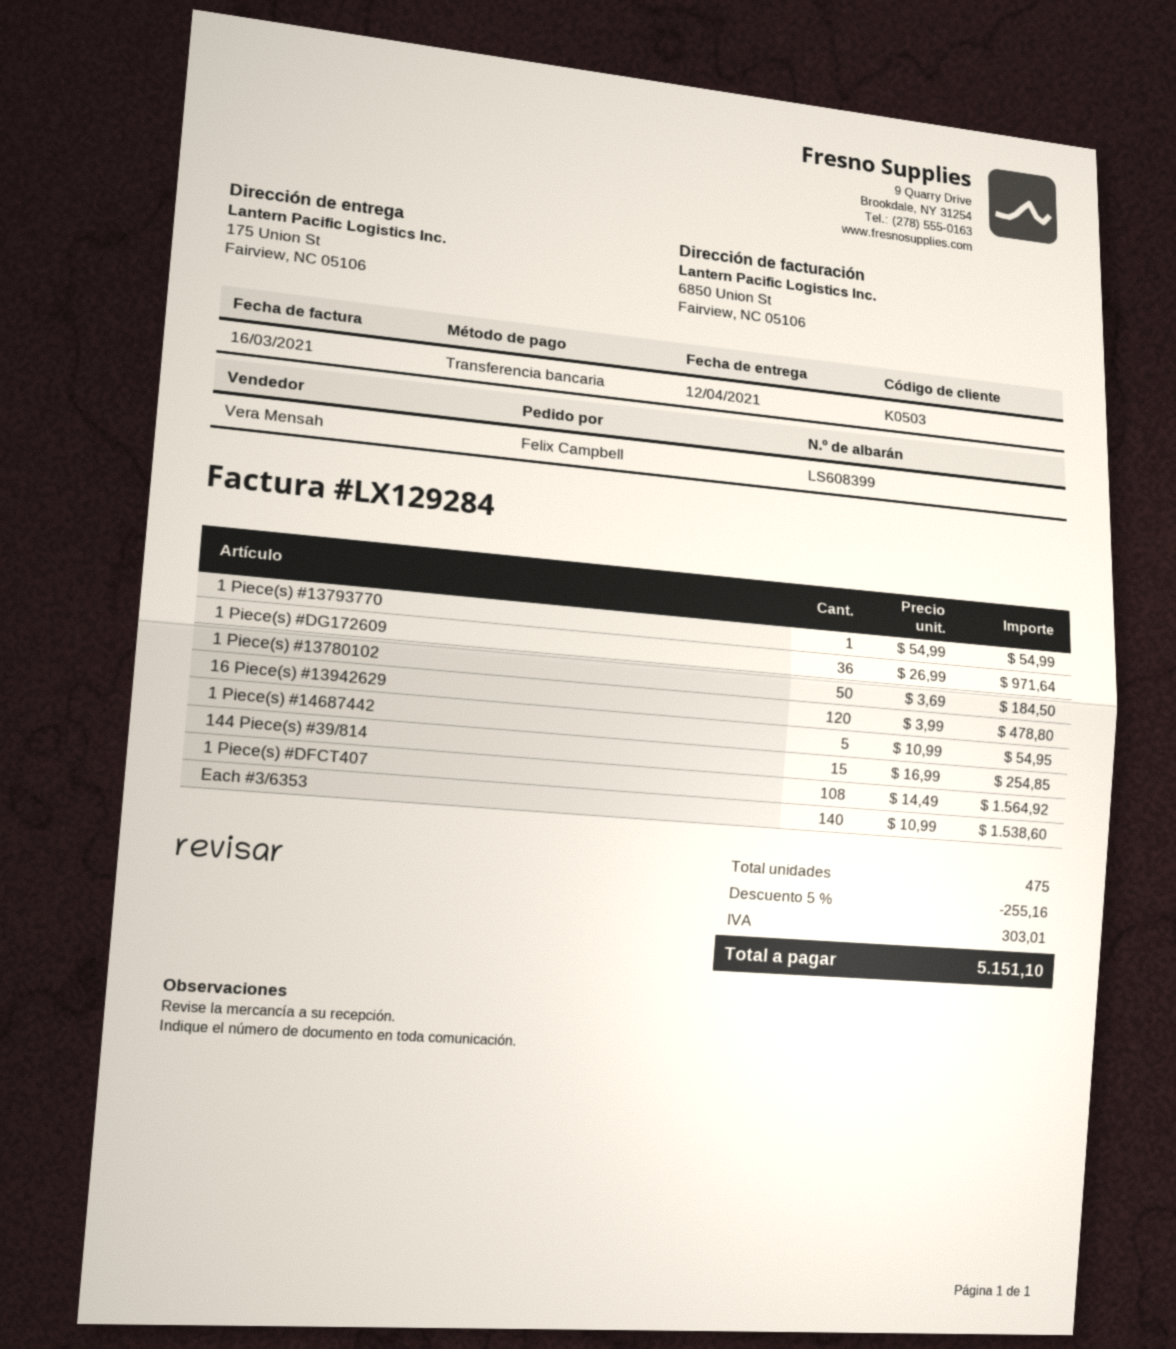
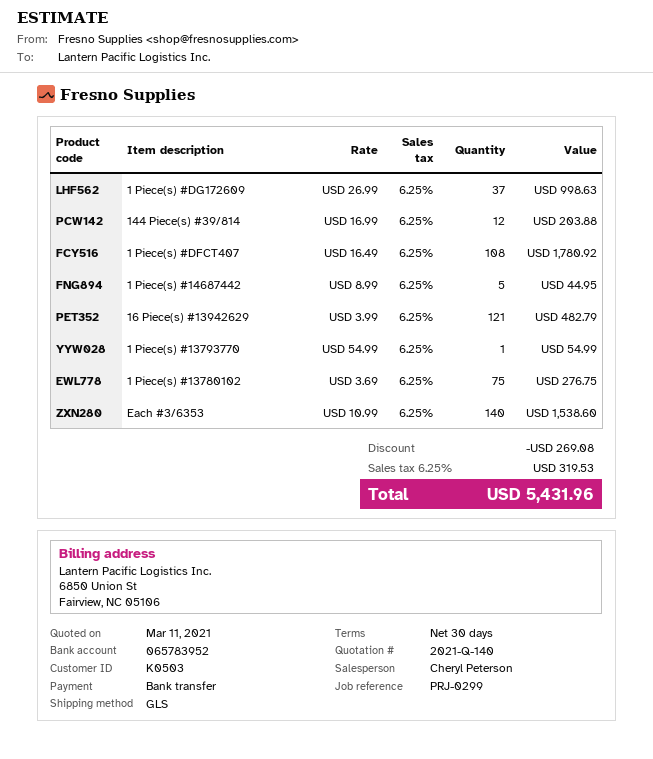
sales rep: Vera Mensah -> Cheryl Peterson
1 Piece(s) #DG172609: 36 x 26.99 = 971.64 -> 37 x 26.99 = 998.63
1 Piece(s) #13780102: 50 x 3.69 = 184.50 -> 75 x 3.69 = 276.75
16 Piece(s) #13942629: 120 x 3.99 = 478.80 -> 121 x 3.99 = 482.79
1 Piece(s) #14687442: 5 x 10.99 = 54.95 -> 5 x 8.99 = 44.95
144 Piece(s) #39/814: 15 x 16.99 = 254.85 -> 12 x 16.99 = 203.88
1 Piece(s) #DFCT407: 108 x 14.49 = 1564.92 -> 108 x 16.49 = 1780.92
discount: 255.16 -> 269.08
tax: 303.01 -> 319.53
total: 5151.10 -> 5431.96

